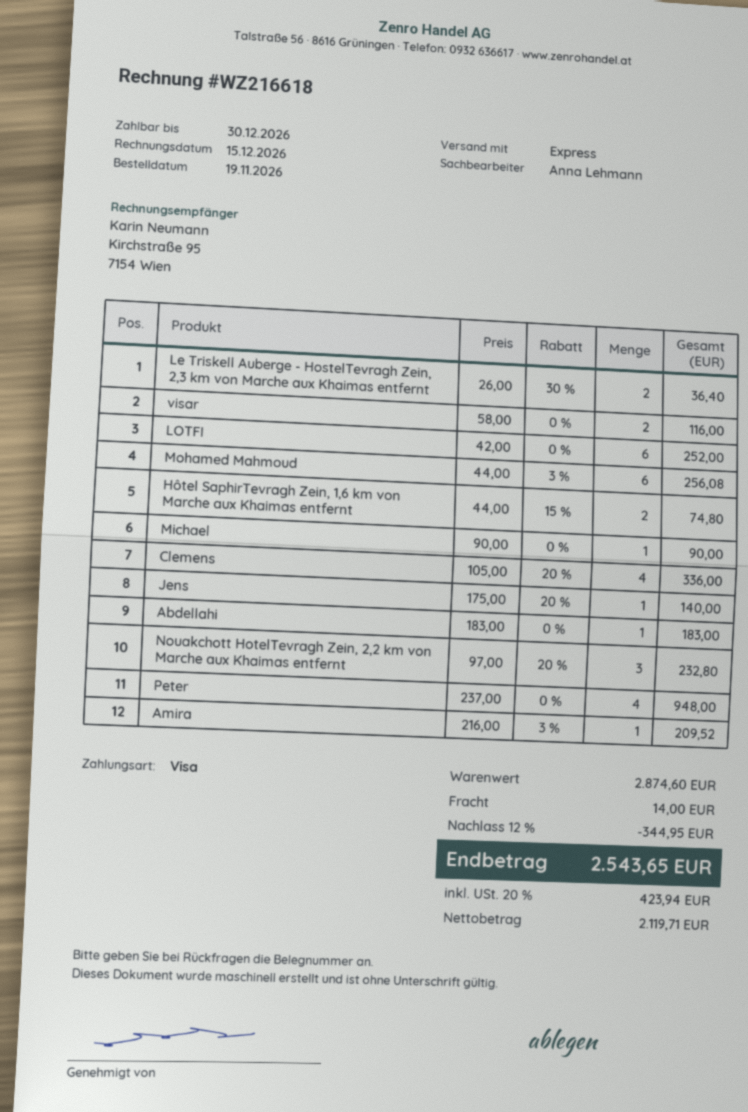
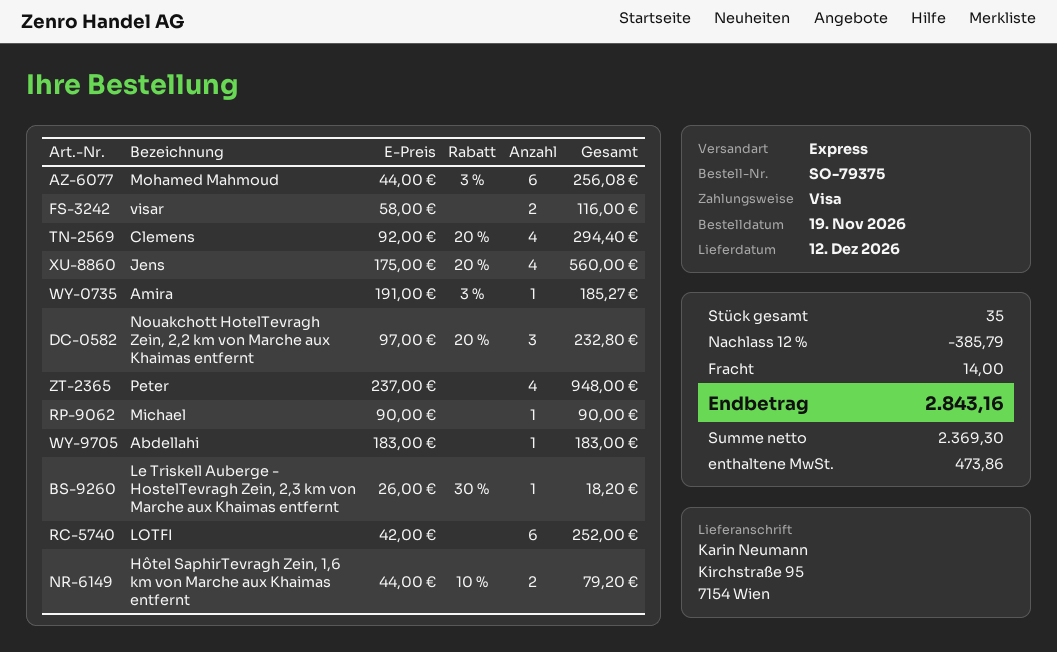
Le Triskell Auberge - HostelTevragh Zein, 2,3 km von Marche aux Khaimas entfernt: 2 x 26.00 - 30% = 36.40 -> 1 x 26.00 - 30% = 18.20
Hôtel SaphirTevragh Zein, 1,6 km von Marche aux Khaimas entfernt: 2 x 44.00 - 15% = 74.80 -> 2 x 44.00 - 10% = 79.20
Clemens: 4 x 105.00 - 20% = 336.00 -> 4 x 92.00 - 20% = 294.40
Jens: 1 x 175.00 - 20% = 140.00 -> 4 x 175.00 - 20% = 560.00
Amira: 1 x 216.00 - 3% = 209.52 -> 1 x 191.00 - 3% = 185.27
discount: 12% = 344.95 -> 12% = 385.79
net: 2119.71 -> 2369.30
tax: 423.94 -> 473.86
total: 2543.65 -> 2843.16

